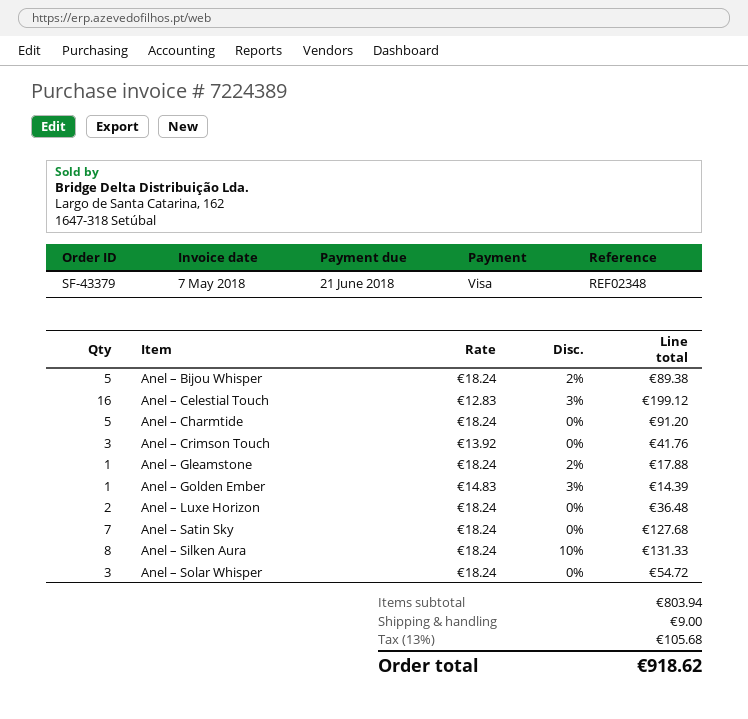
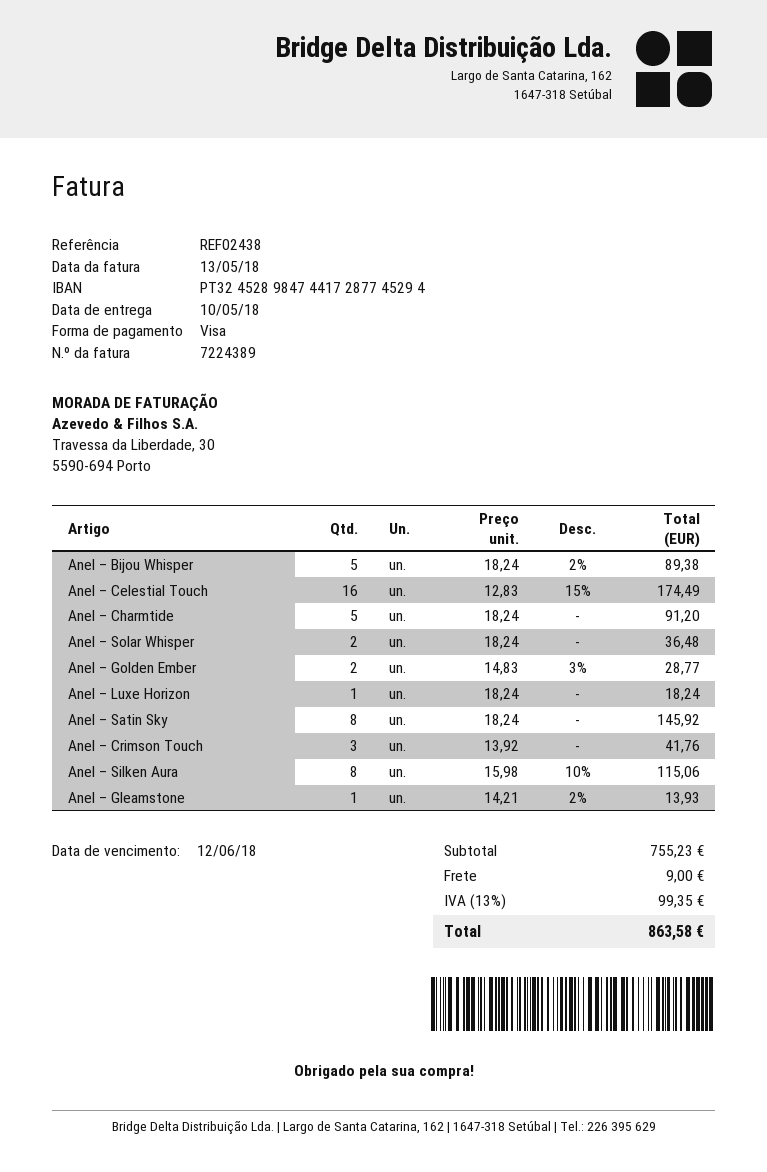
invoice date: 2018-05-07 -> 2018-05-13
due date: 2018-06-21 -> 2018-06-12
reference: REF02348 -> REF02438
Anel – Celestial Touch: 16 x 12.83 - 3% = 199.12 -> 16 x 12.83 - 15% = 174.49
Anel – Gleamstone: 1 x 18.24 - 2% = 17.88 -> 1 x 14.21 - 2% = 13.93
Anel – Golden Ember: 1 x 14.83 - 3% = 14.39 -> 2 x 14.83 - 3% = 28.77
Anel – Luxe Horizon: 2 x 18.24 = 36.48 -> 1 x 18.24 = 18.24
Anel – Satin Sky: 7 x 18.24 = 127.68 -> 8 x 18.24 = 145.92
Anel – Silken Aura: 8 x 18.24 - 10% = 131.33 -> 8 x 15.98 - 10% = 115.06
Anel – Solar Whisper: 3 x 18.24 = 54.72 -> 2 x 18.24 = 36.48
subtotal: 803.94 -> 755.23
tax: 13% = 105.68 -> 13% = 99.35
total: 918.62 -> 863.58

